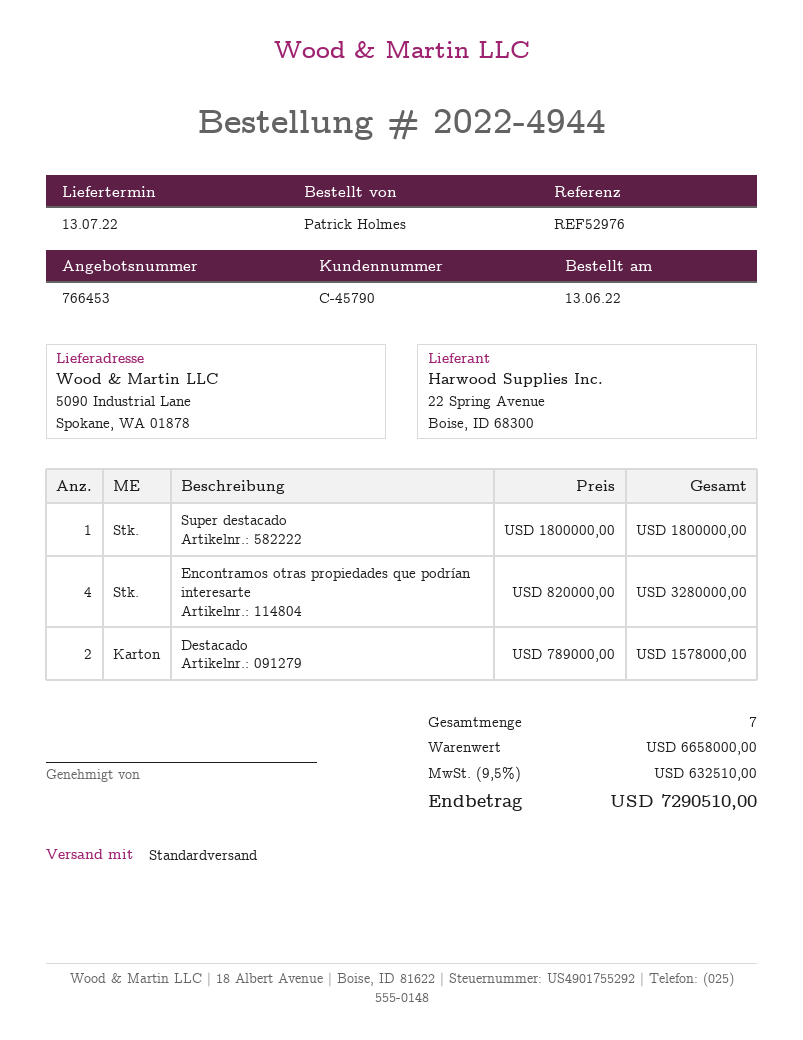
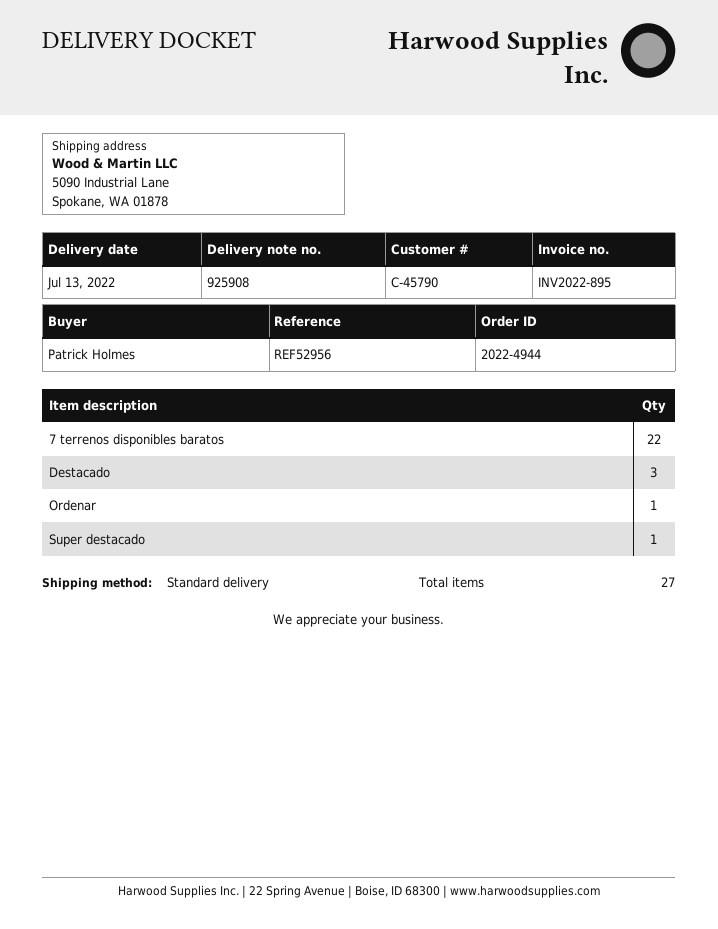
reference: REF52976 -> REF52956
Encontramos otras propiedades que podrían interesarte: 4 -> none
Destacado: 2 -> 3
7 terrenos disponibles baratos: none -> 22
Ordenar: none -> 1
total quantity: 7 -> 27

